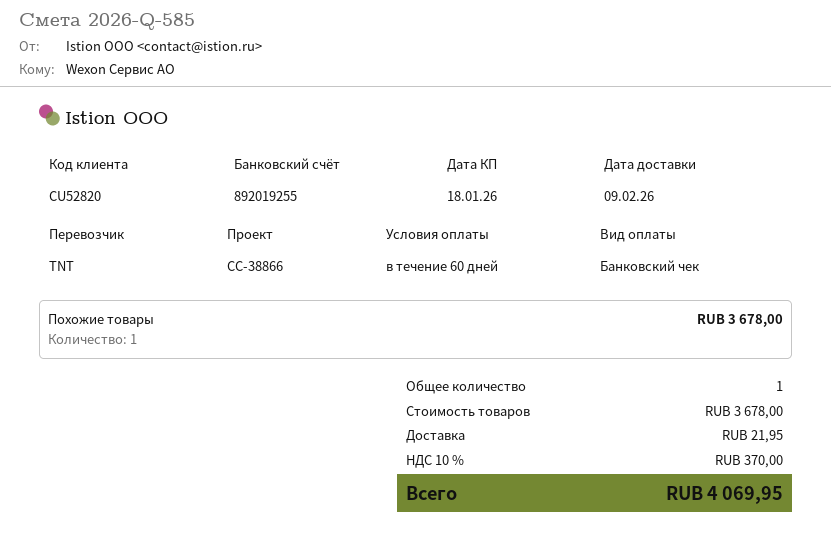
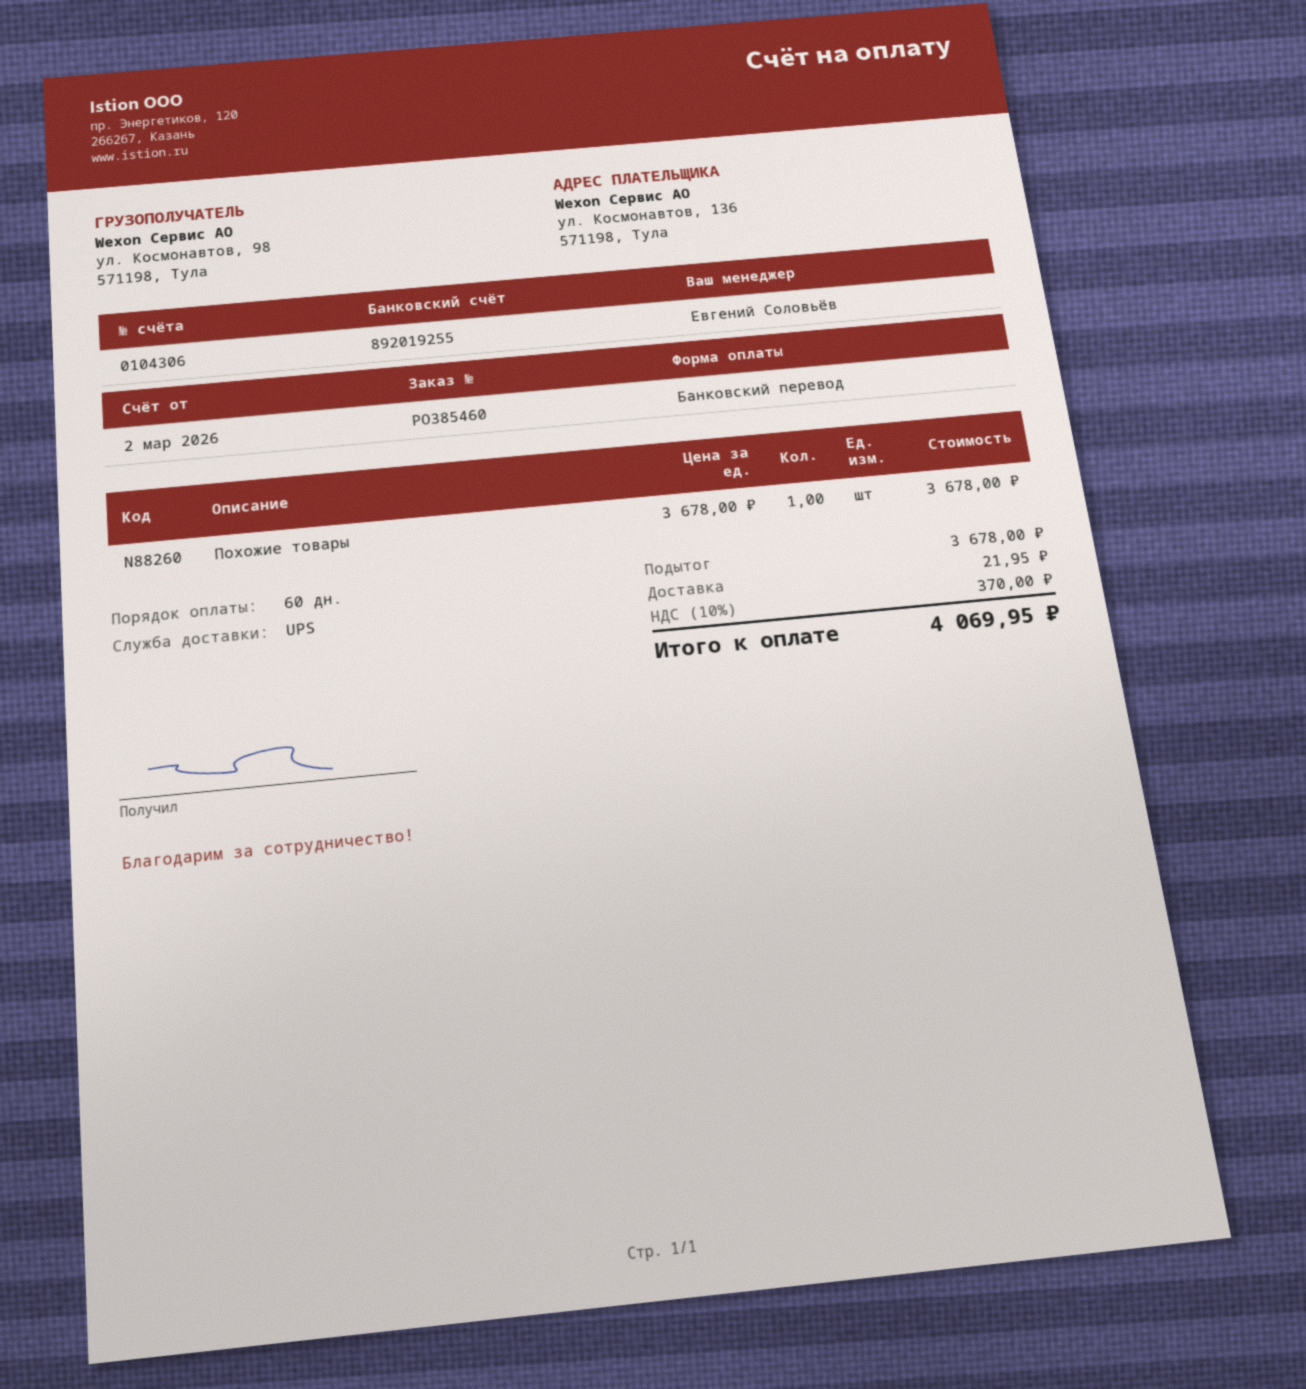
payment method: cheque -> bank transfer
shipping method: TNT -> UPS

